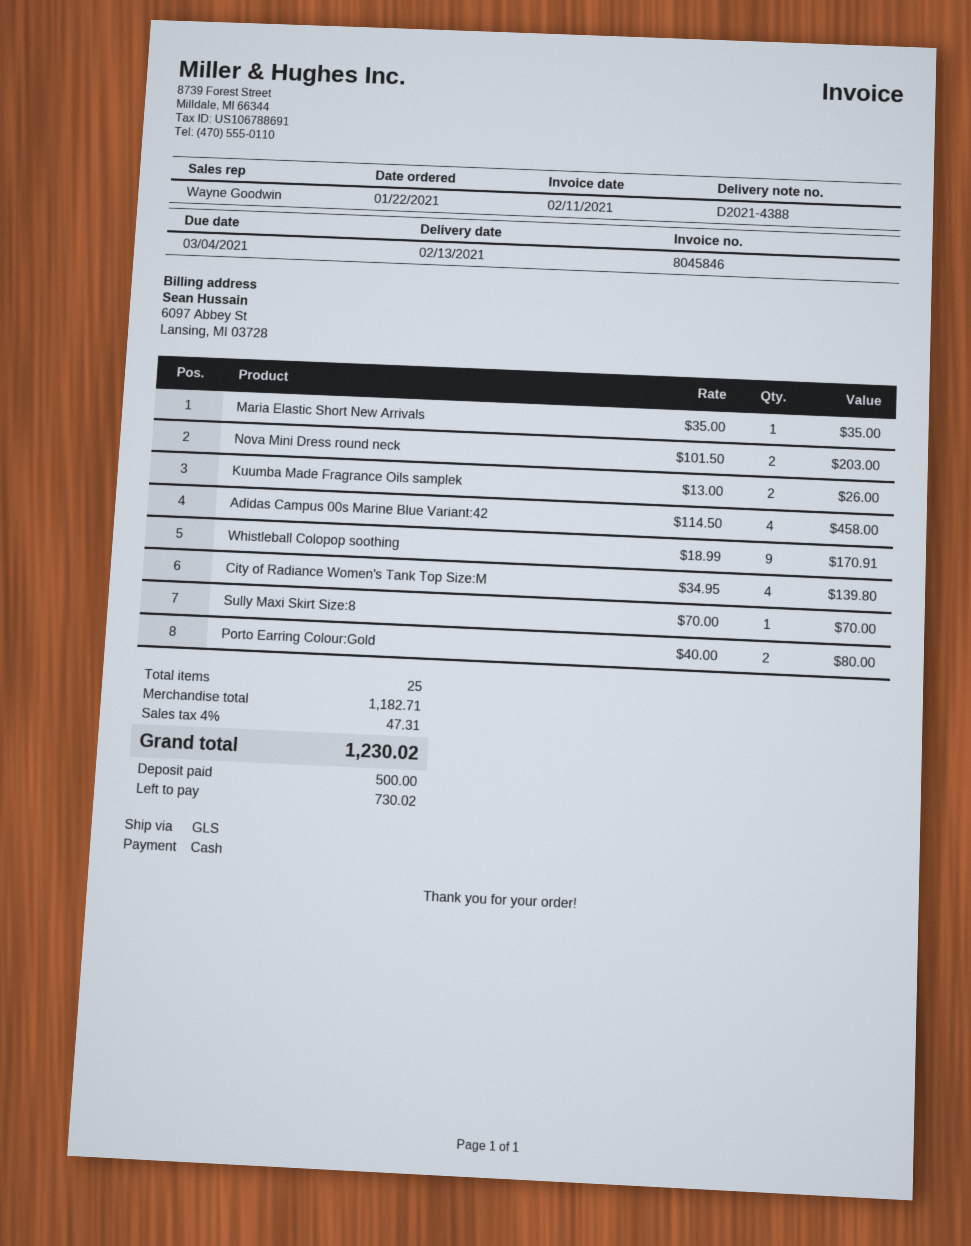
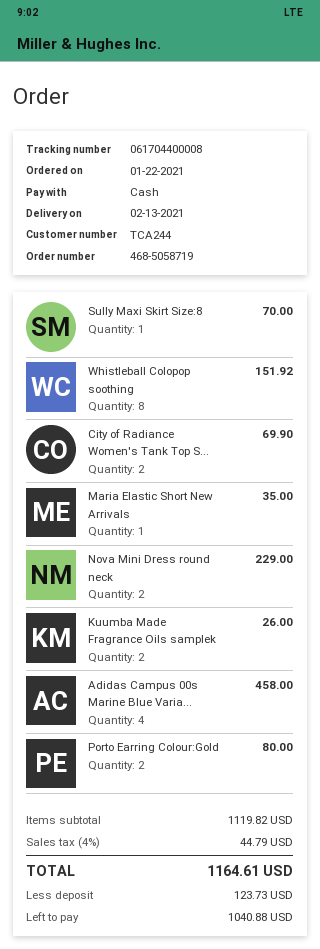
Nova Mini Dress round neck: 2 for 203.00 -> 2 for 229.00
Whistleball Colopop soothing: 9 for 170.91 -> 8 for 151.92
City of Radiance Women's Tank Top Size:M: 4 for 139.80 -> 2 for 69.90
subtotal: 1182.71 -> 1119.82
tax: 4% = 47.31 -> 4% = 44.79
total: 1230.02 -> 1164.61
deposit: 500.00 -> 123.73
balance: 730.02 -> 1040.88

